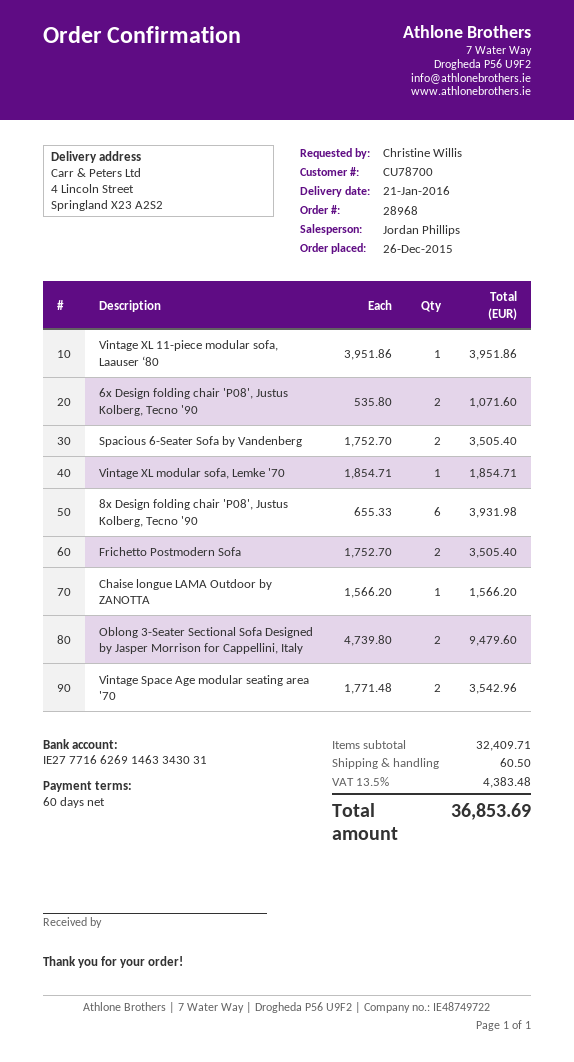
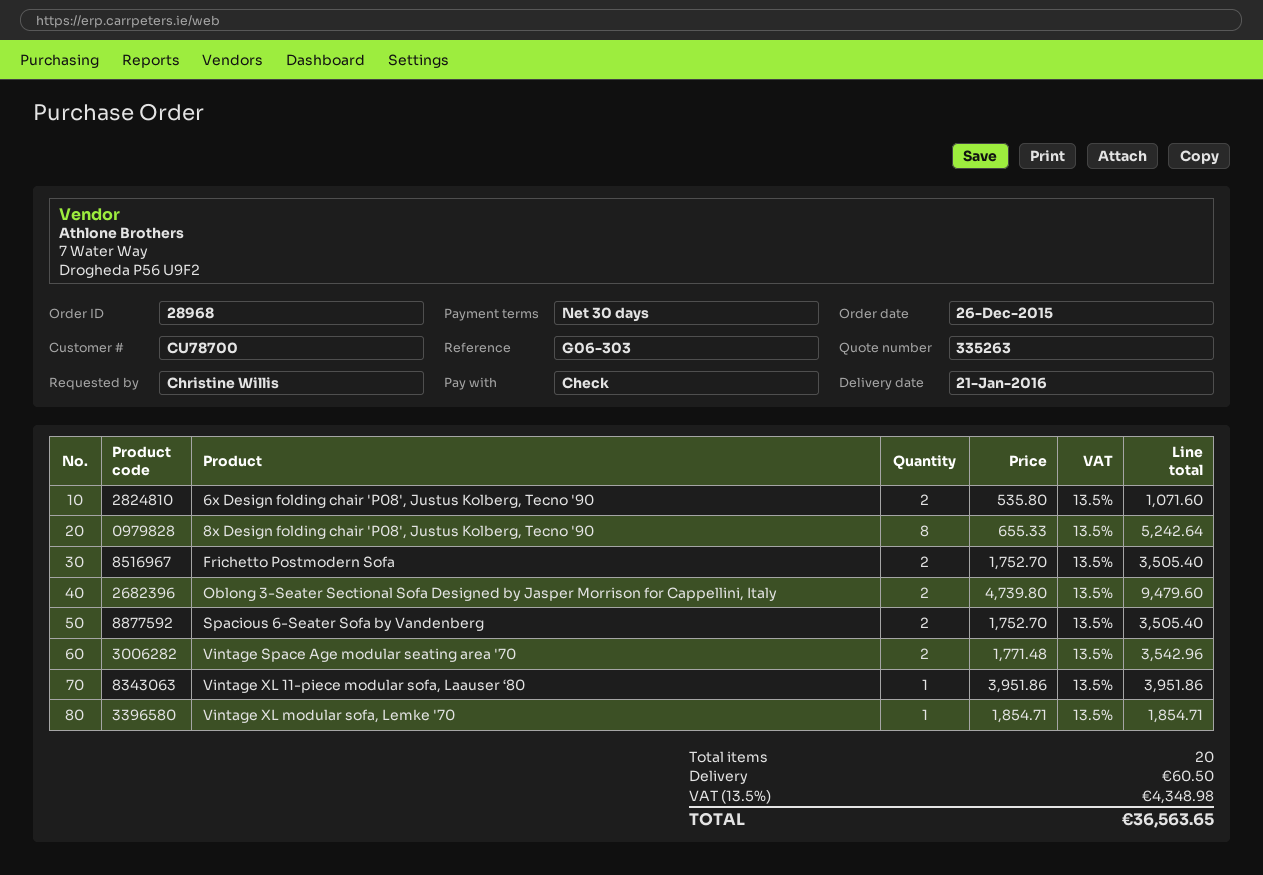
payment terms: 60 days -> 30 days
8x Design folding chair 'P08', Justus Kolberg, Tecno '90: 6 x 655.33 = 3931.98 -> 8 x 655.33 = 5242.64
Chaise longue LAMA Outdoor by ZANOTTA: 1 x 1566.20 = 1566.20 -> none
tax: 13.5% = 4383.48 -> 13.5% = 4348.98
total: 36853.69 -> 36563.65

